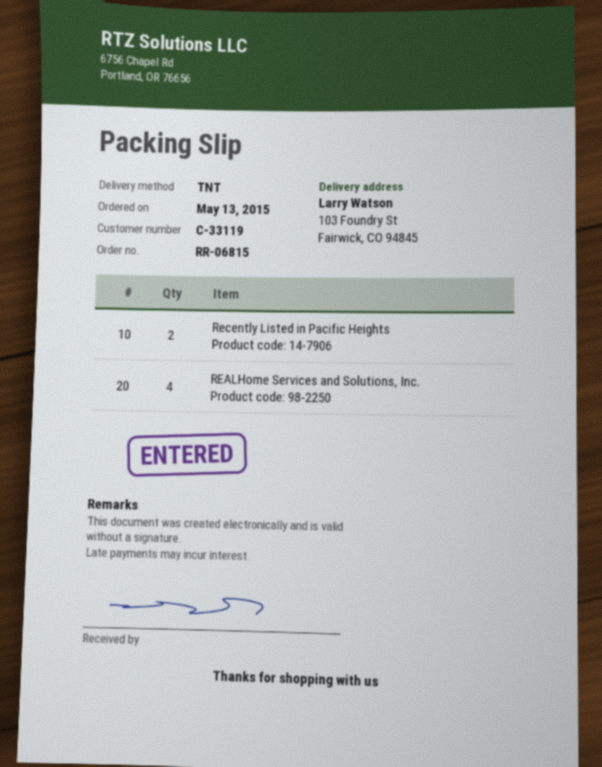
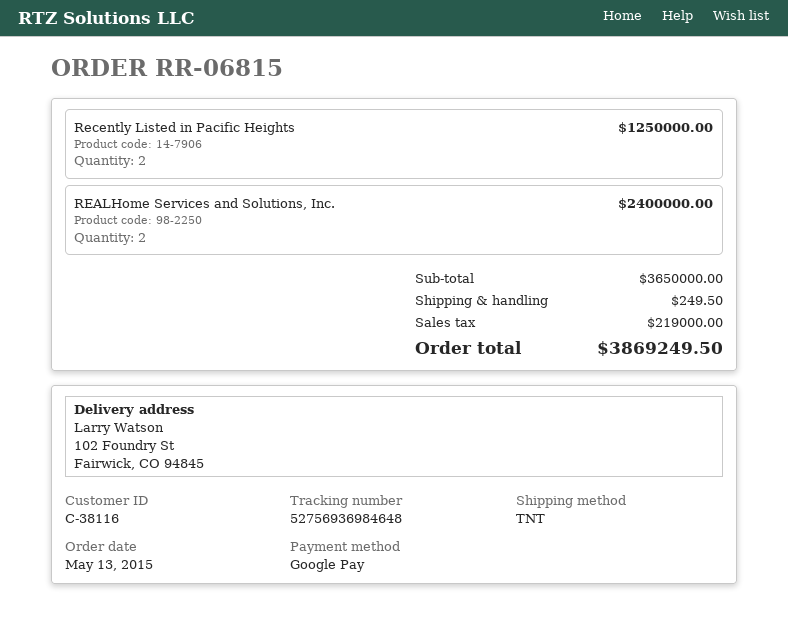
customer number: C-33119 -> C-38116
ship to: 103 Foundry St, Fairwick, CO 94845 -> 102 Foundry St, Fairwick, CO 94845
REALHome Services and Solutions, Inc.: 4 -> 2

